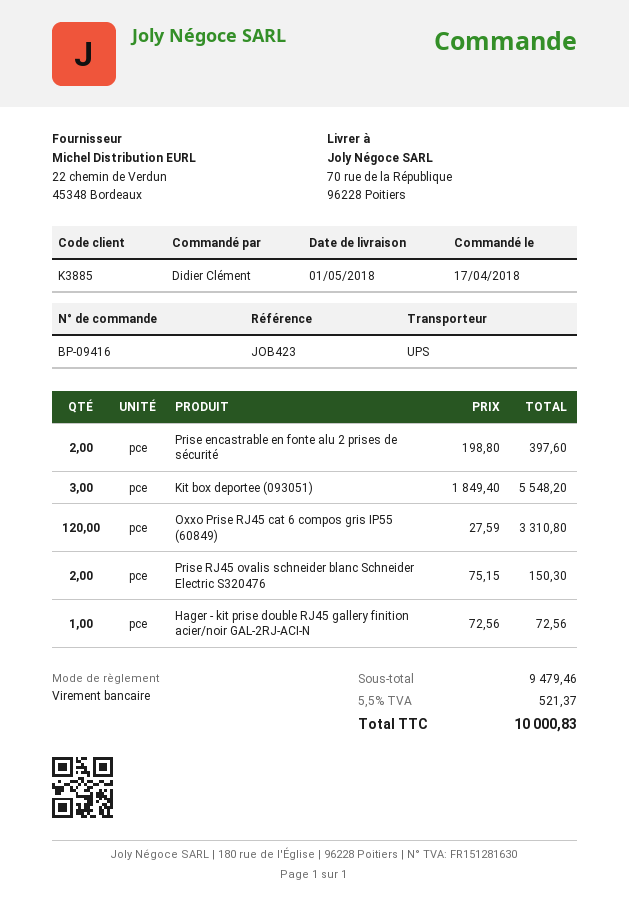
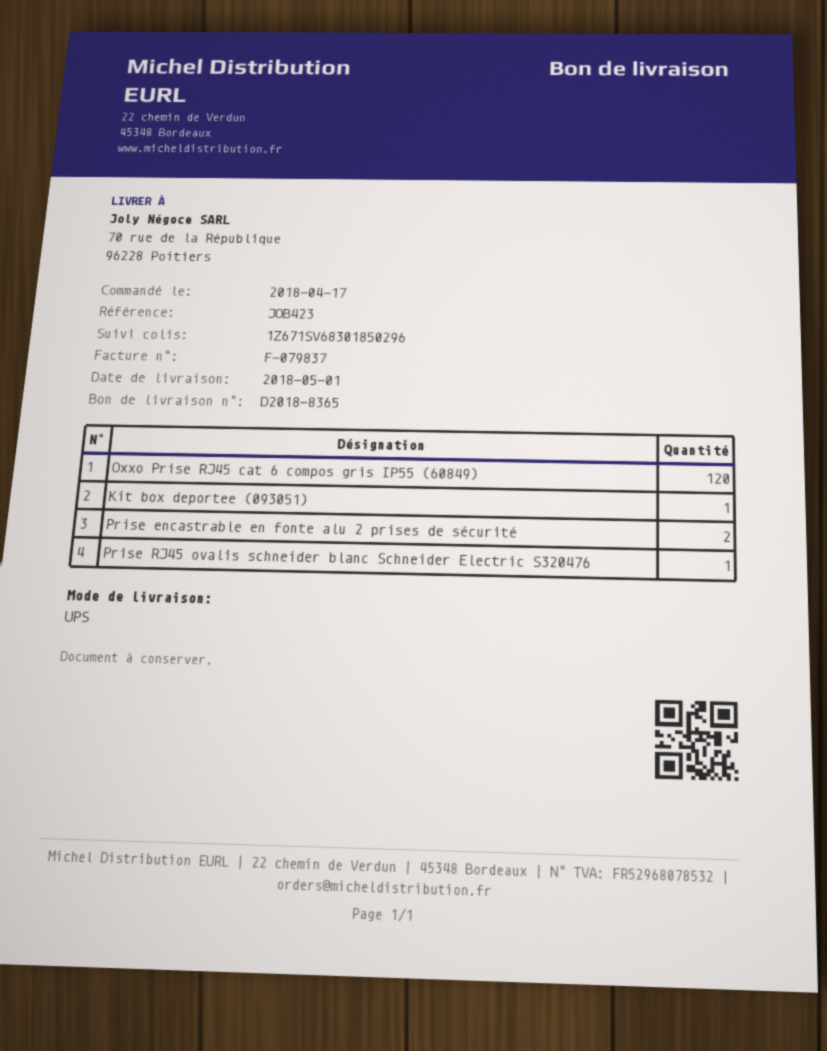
Kit box deportee (093051): 3 -> 1
Prise RJ45 ovalis schneider blanc Schneider Electric S320476: 2 -> 1
Hager - kit prise double RJ45 gallery finition acier/noir GAL-2RJ-ACI-N: 1 -> none

